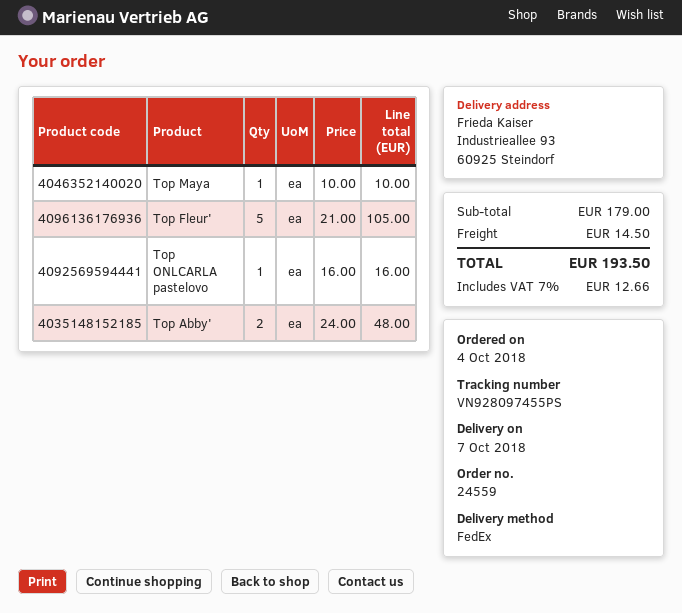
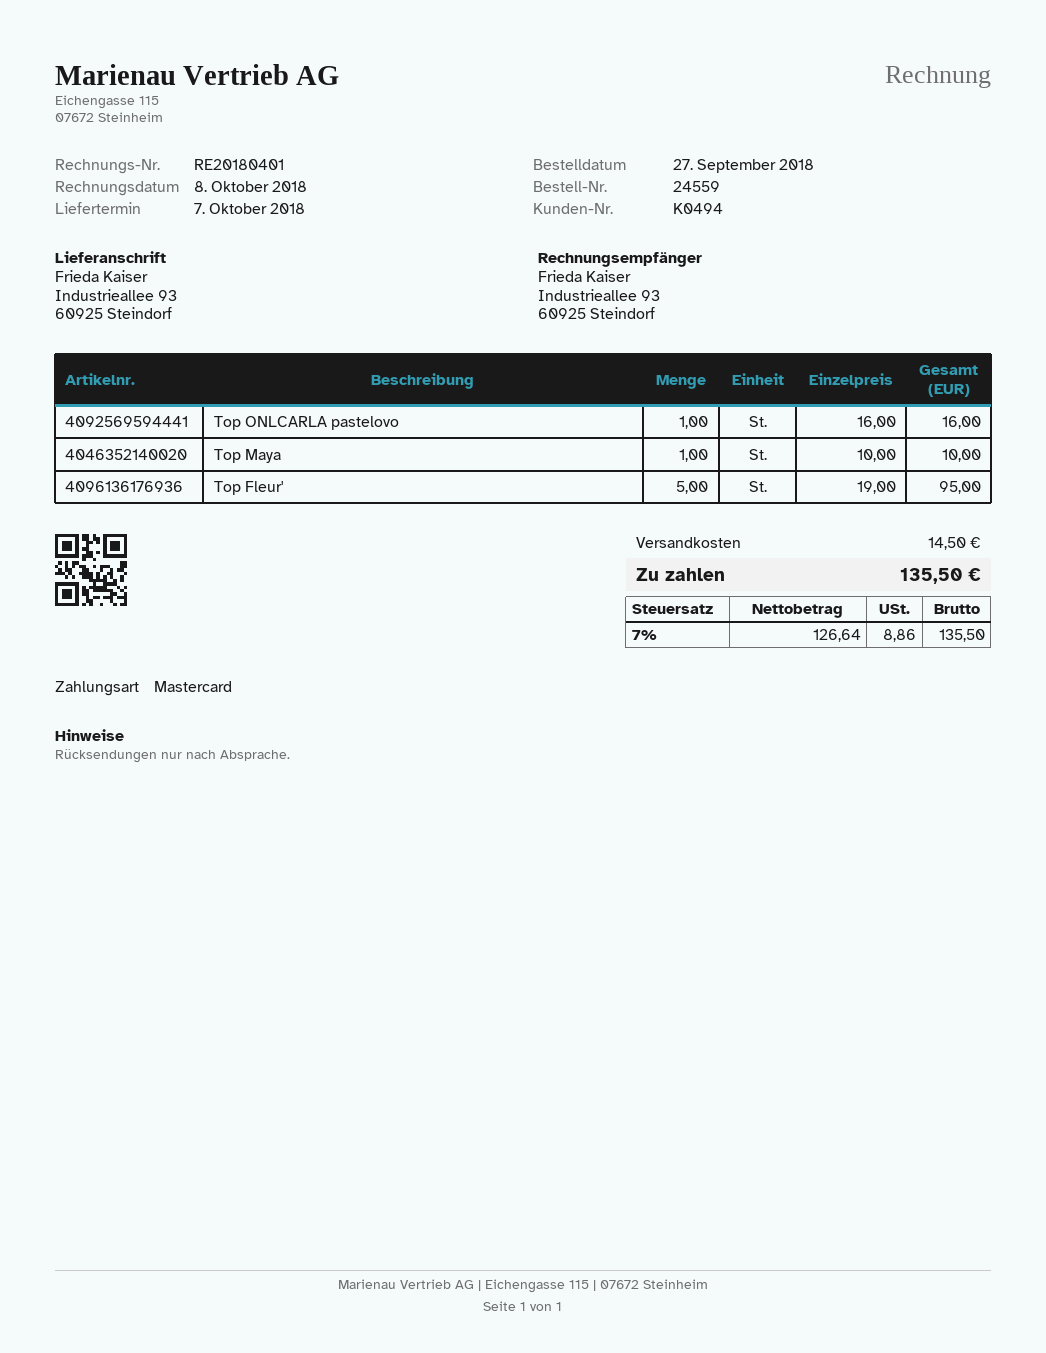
order date: 2018-10-04 -> 2018-09-27
Top Fleur': 5 x 21.00 = 105.00 -> 5 x 19.00 = 95.00
Top Abby': 2 x 24.00 = 48.00 -> none
tax: 7% = 12.66 -> 7% = 8.86
total: 193.50 -> 135.50

